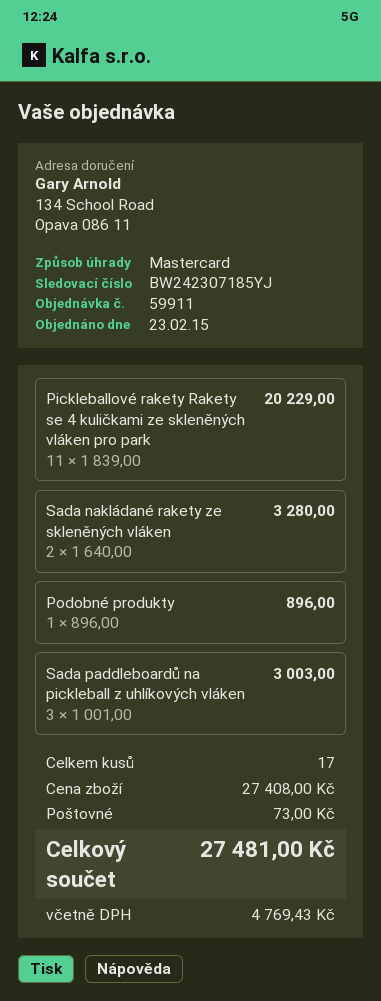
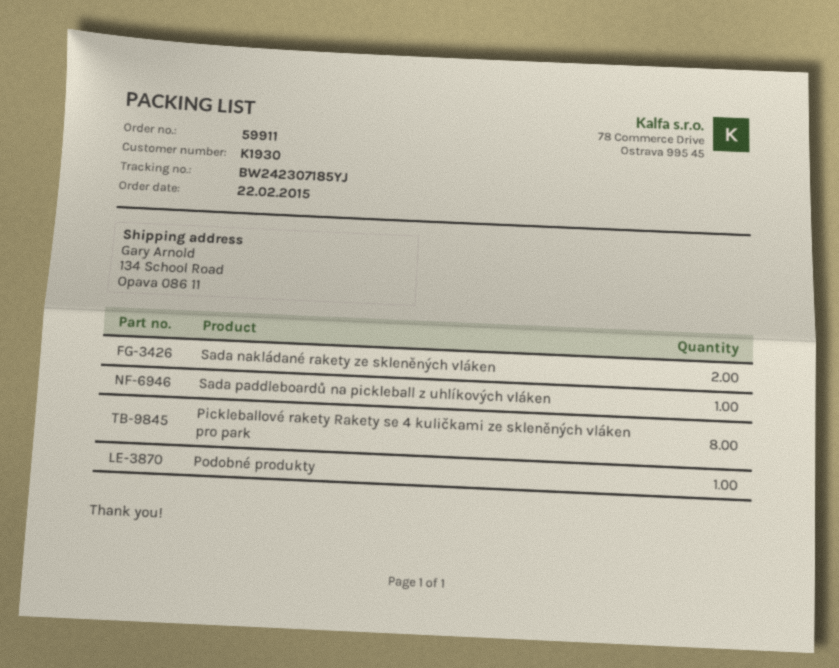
order date: 2015-02-23 -> 2015-02-22
Pickleballové rakety Rakety se 4 kuličkami ze skleněných vláken pro park: 11 -> 8
Sada paddleboardů na pickleball z uhlíkových vláken: 3 -> 1

